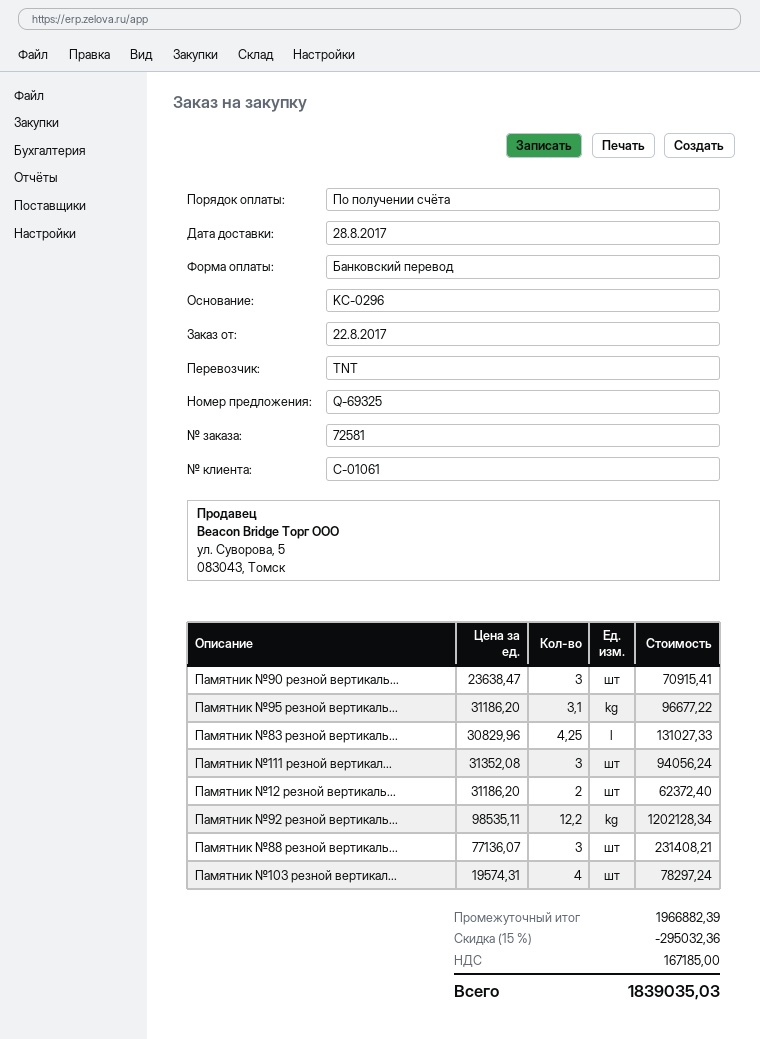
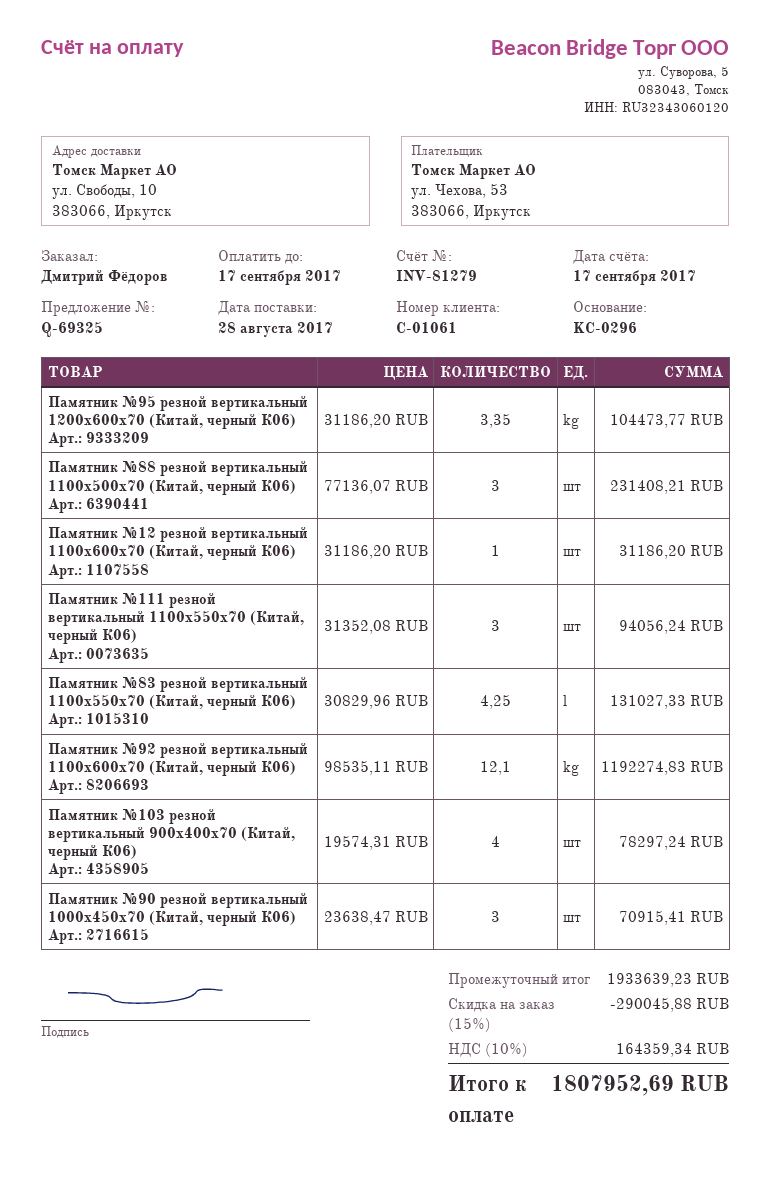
Памятник №95 резной вертикаль...: 3.1 x 31186.20 = 96677.22 -> 3.35 x 31186.20 = 104473.77
Памятник №12 резной вертикаль...: 2 x 31186.20 = 62372.40 -> 1 x 31186.20 = 31186.20
Памятник №92 резной вертикаль...: 12.2 x 98535.11 = 1202128.34 -> 12.1 x 98535.11 = 1192274.83
subtotal: 1966882.39 -> 1933639.23
discount: 15% = 295032.36 -> 15% = 290045.88
tax: 167185.00 -> 164359.34
total: 1839035.03 -> 1807952.69

